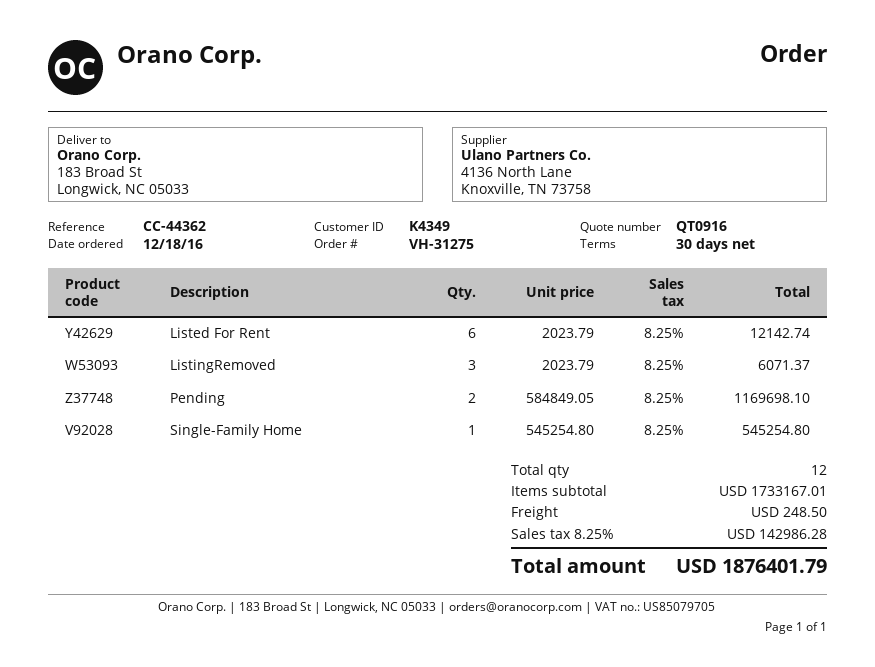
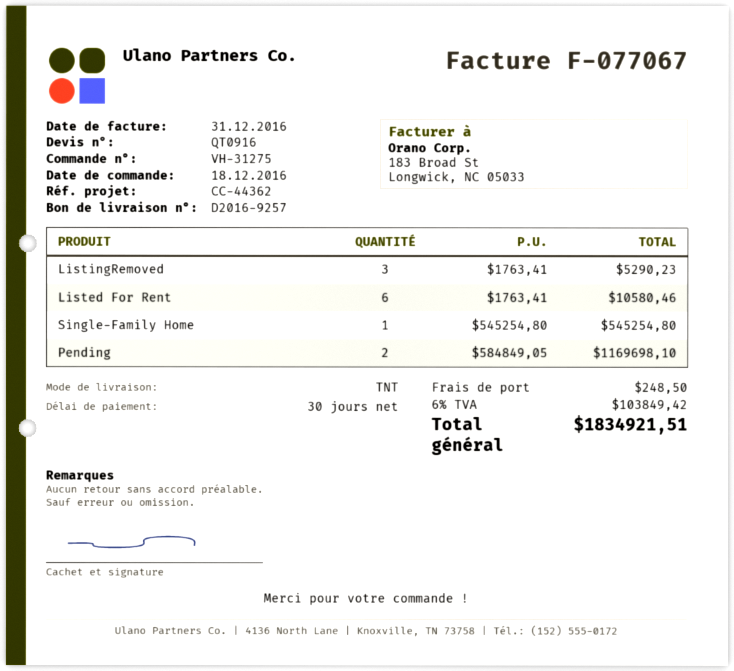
Listed For Rent: 6 x 2023.79 = 12142.74 -> 6 x 1763.41 = 10580.46
ListingRemoved: 3 x 2023.79 = 6071.37 -> 3 x 1763.41 = 5290.23
tax: 8.25% = 142986.28 -> 6% = 103849.42
total: 1876401.79 -> 1834921.51

